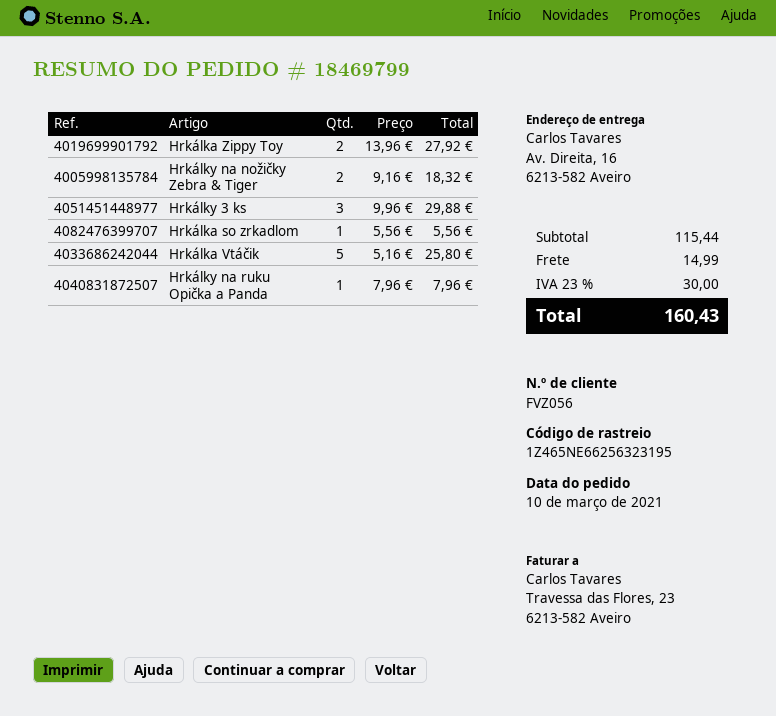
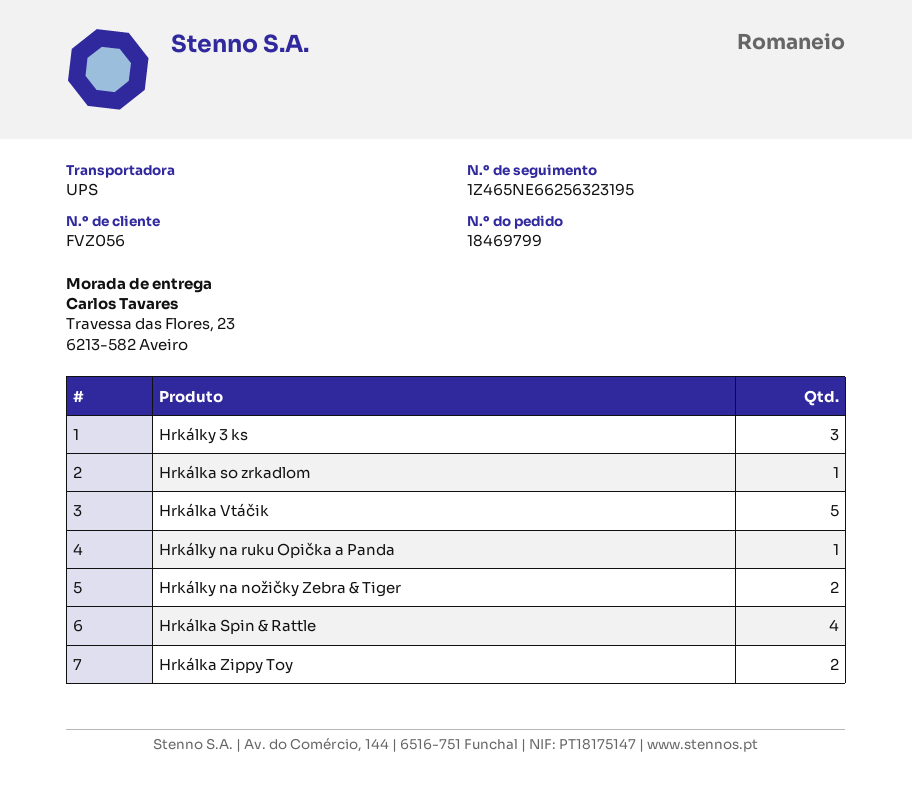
ship to: Av. Direita, 16, 6213-582 Aveiro -> Travessa das Flores, 23, 6213-582 Aveiro
Hrkálka Spin & Rattle: none -> 4

